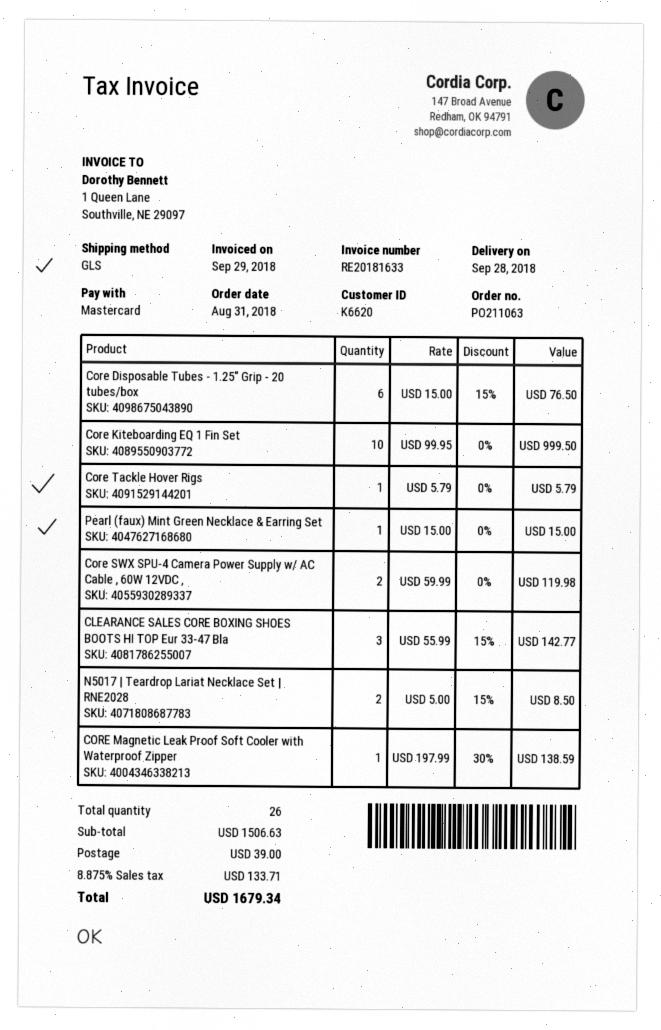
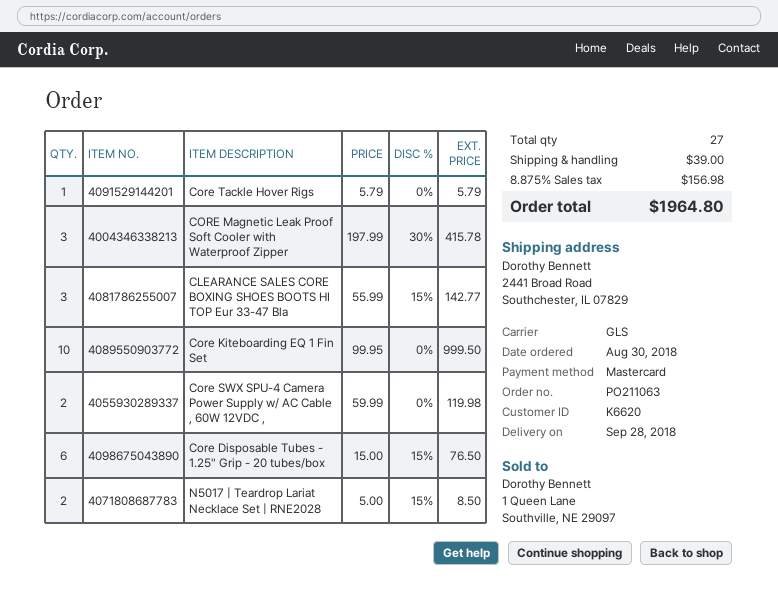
order date: 2018-08-31 -> 2018-08-30
Pearl (faux) Mint Green Necklace & Earring Set: 1 x 15.00 = 15.00 -> none
CORE Magnetic Leak Proof Soft Cooler with Waterproof Zipper: 1 x 197.99 - 30% = 138.59 -> 3 x 197.99 - 30% = 415.78
total quantity: 26 -> 27
tax: 8.875% = 133.71 -> 8.875% = 156.98
total: 1679.34 -> 1964.80

